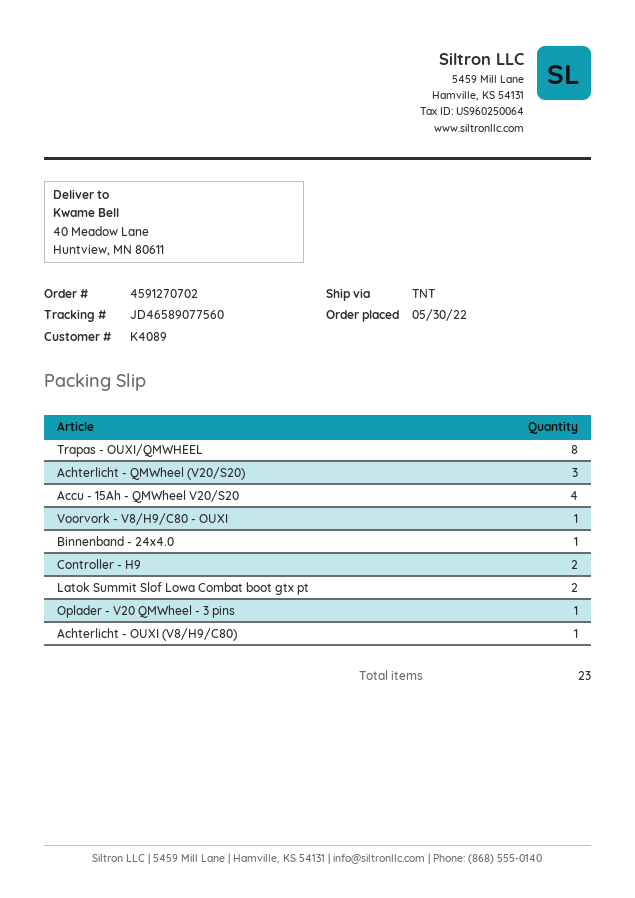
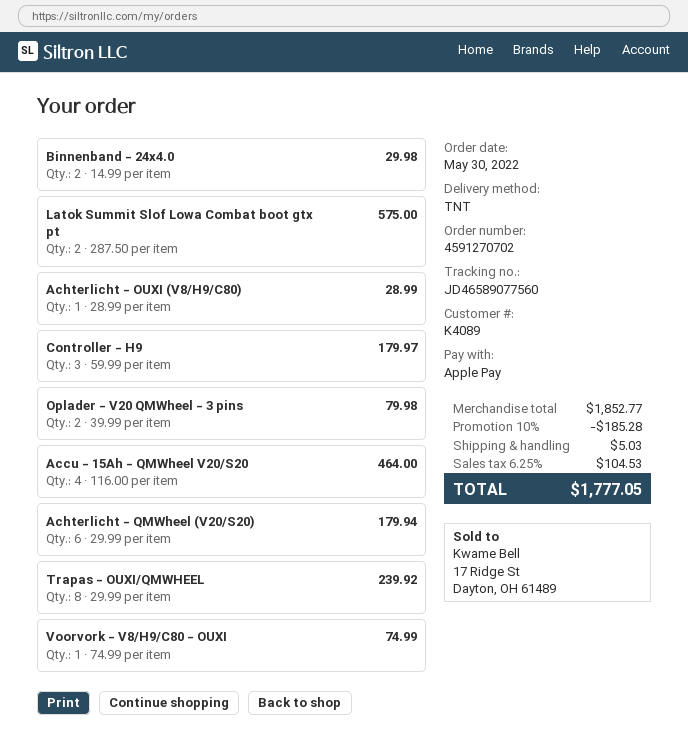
Achterlicht - QMWheel (V20/S20): 3 -> 6
Binnenband - 24x4.0: 1 -> 2
Controller - H9: 2 -> 3
Oplader - V20 QMWheel - 3 pins: 1 -> 2

